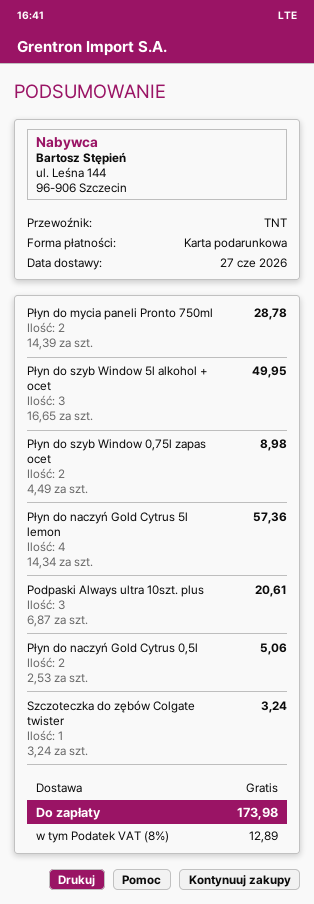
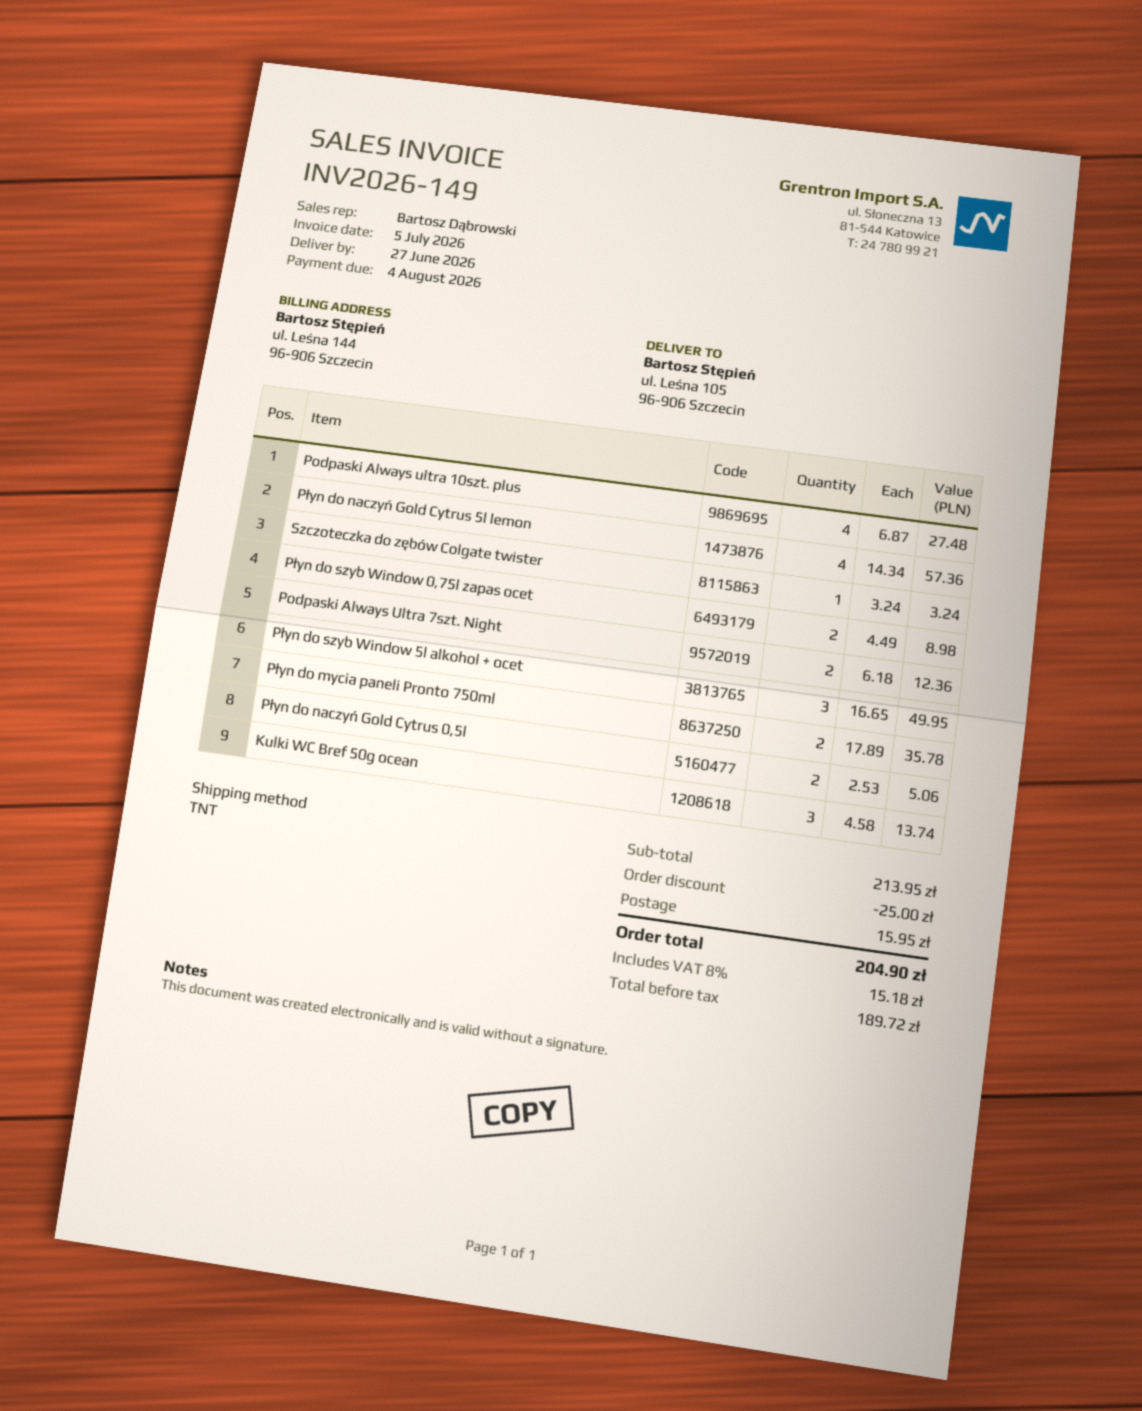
Płyn do mycia paneli Pronto 750ml: 2 x 14.39 = 28.78 -> 2 x 17.89 = 35.78
Podpaski Always ultra 10szt. plus: 3 x 6.87 = 20.61 -> 4 x 6.87 = 27.48
Podpaski Always Ultra 7szt. Night: none -> 2 x 6.18 = 12.36
Kulki WC Bref 50g ocean: none -> 3 x 4.58 = 13.74
discount: none -> 25.00
shipping: 0.00 -> 15.95
tax: 8% = 12.89 -> 8% = 15.18
total: 173.98 -> 204.90

